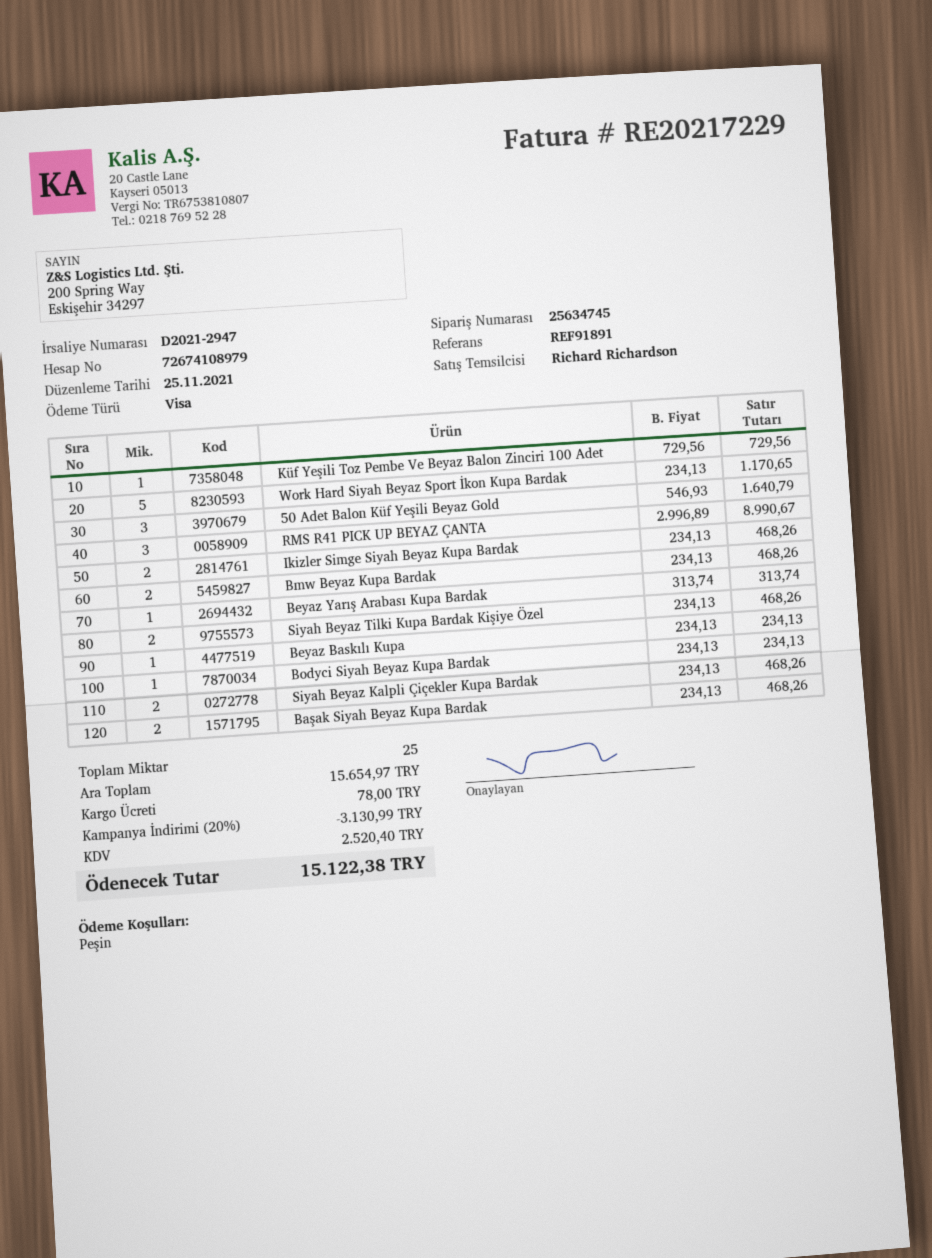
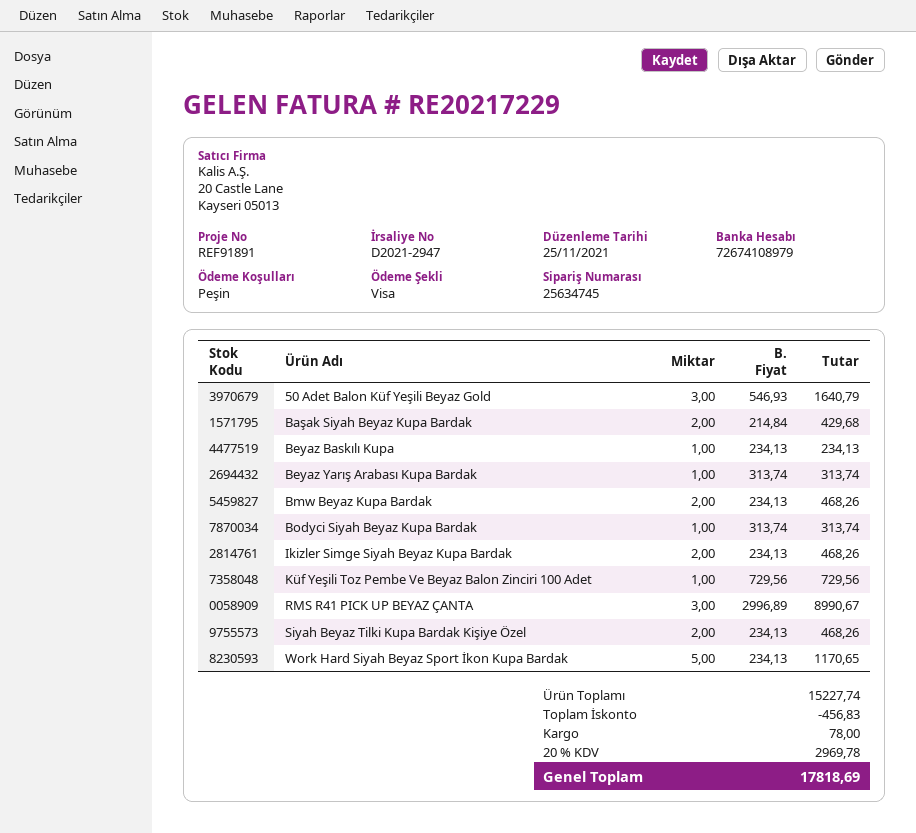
Bodyci Siyah Beyaz Kupa Bardak: 1 x 234.13 = 234.13 -> 1 x 313.74 = 313.74
Siyah Beyaz Kalpli Çiçekler Kupa Bardak: 2 x 234.13 = 468.26 -> none
Başak Siyah Beyaz Kupa Bardak: 2 x 234.13 = 468.26 -> 2 x 214.84 = 429.68
subtotal: 15654.97 -> 15227.74
discount: 3130.99 -> 456.83
tax: 2520.40 -> 2969.78
total: 15122.38 -> 17818.69

